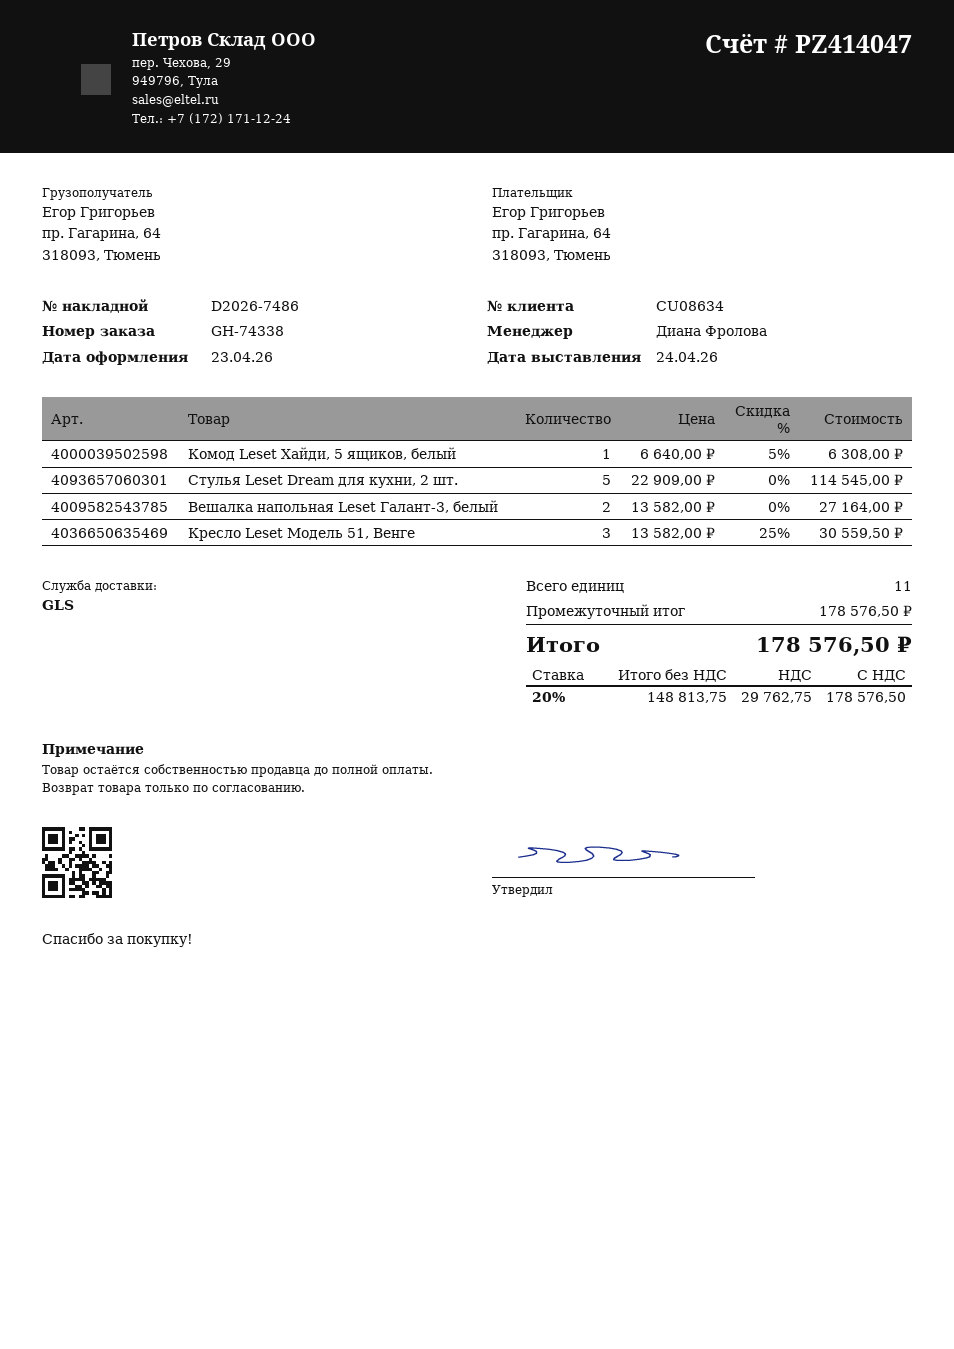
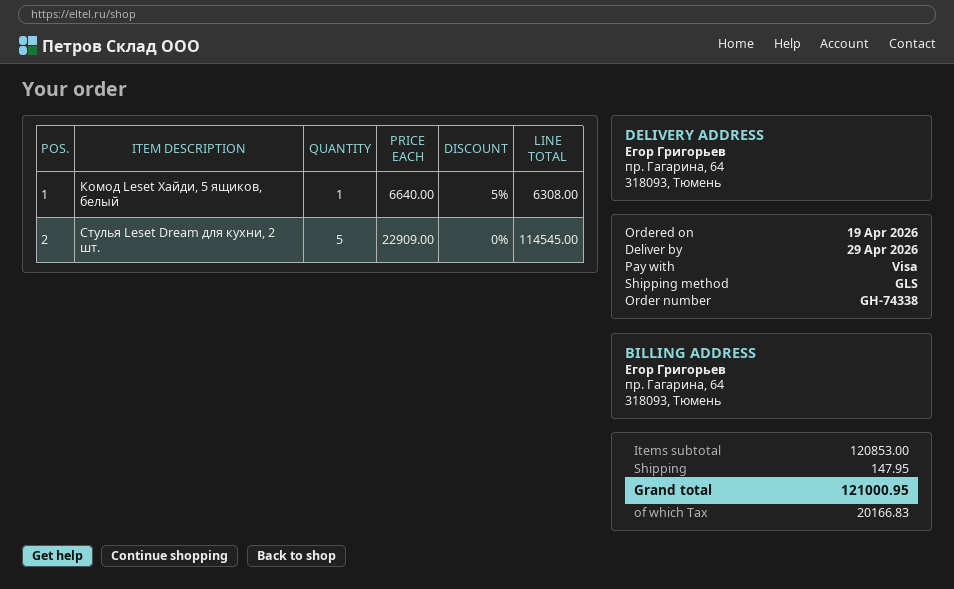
order date: 2026-04-23 -> 2026-04-19
Вешалка напольная Leset Галант-3, белый: 2 x 13582.00 = 27164.00 -> none
Кресло Leset Модель 51, Венге: 3 x 13582.00 - 25% = 30559.50 -> none
subtotal: 178576.50 -> 120853.00
shipping: none -> 147.95
tax: 29762.75 -> 20166.83
total: 178576.50 -> 121000.95

